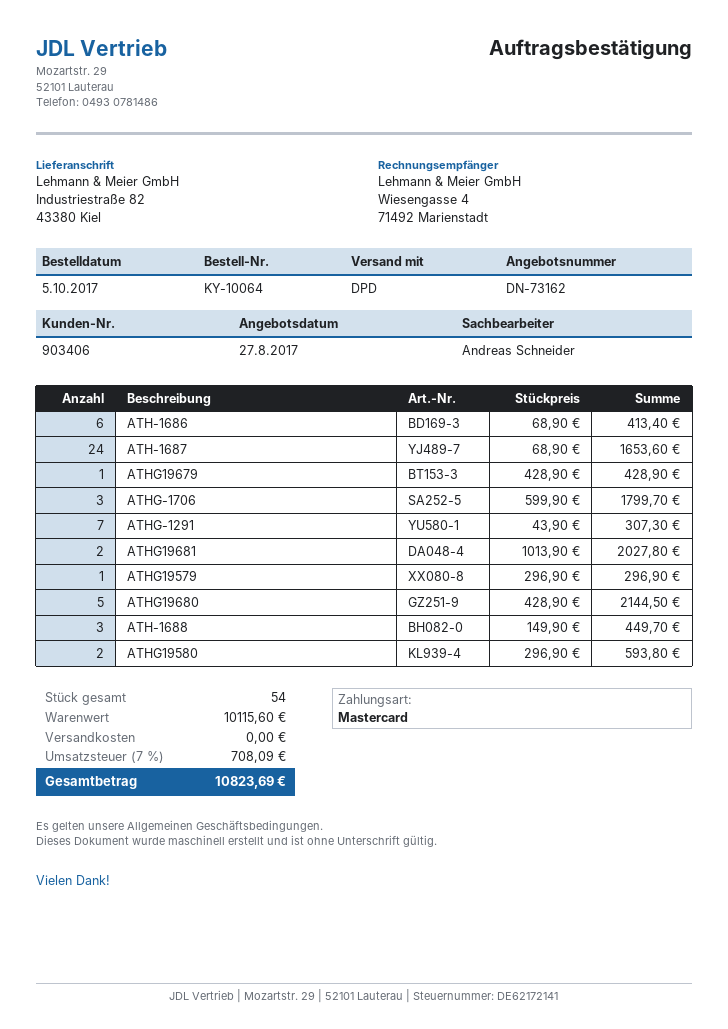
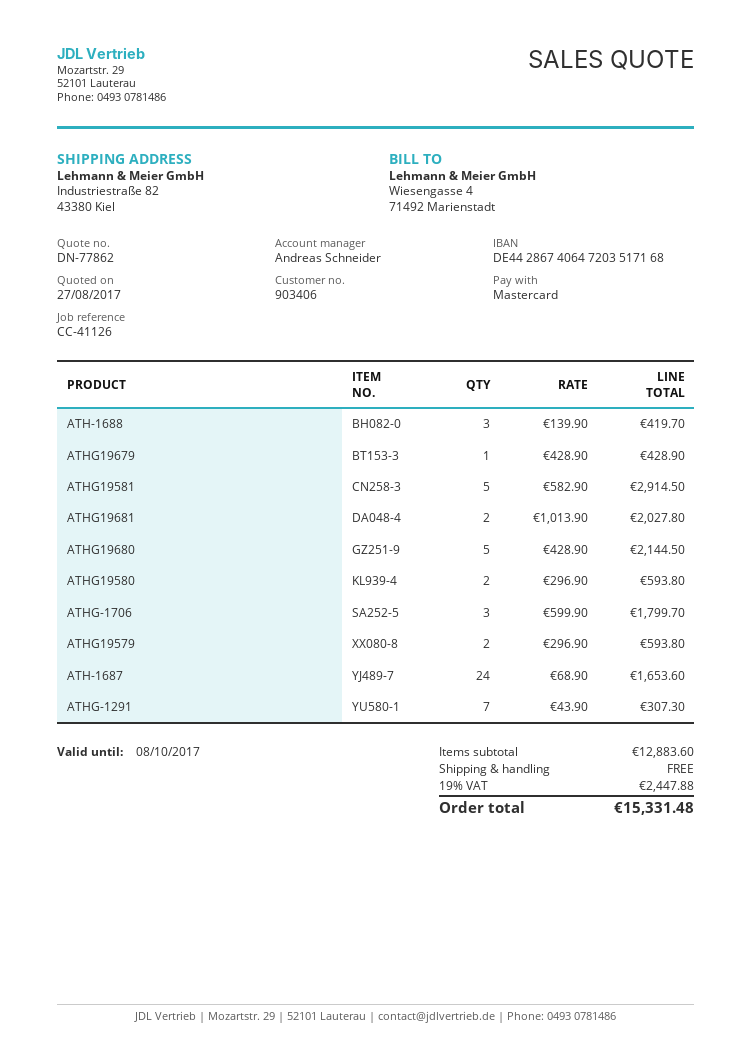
quote number: DN-73162 -> DN-77862
ATH-1686: 6 x 68.90 = 413.40 -> none
ATHG19579: 1 x 296.90 = 296.90 -> 2 x 296.90 = 593.80
ATH-1688: 3 x 149.90 = 449.70 -> 3 x 139.90 = 419.70
ATHG19581: none -> 5 x 582.90 = 2914.50
subtotal: 10115.60 -> 12883.60
tax: 7% = 708.09 -> 19% = 2447.88
total: 10823.69 -> 15331.48

